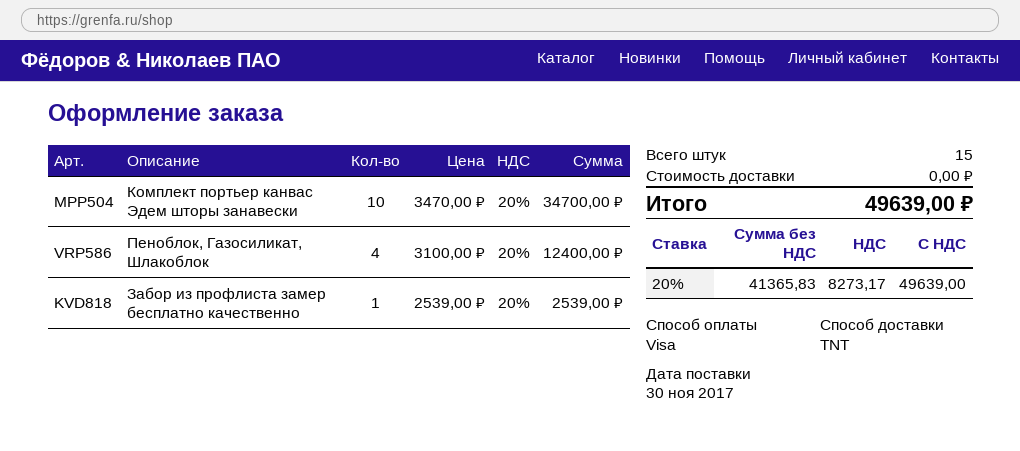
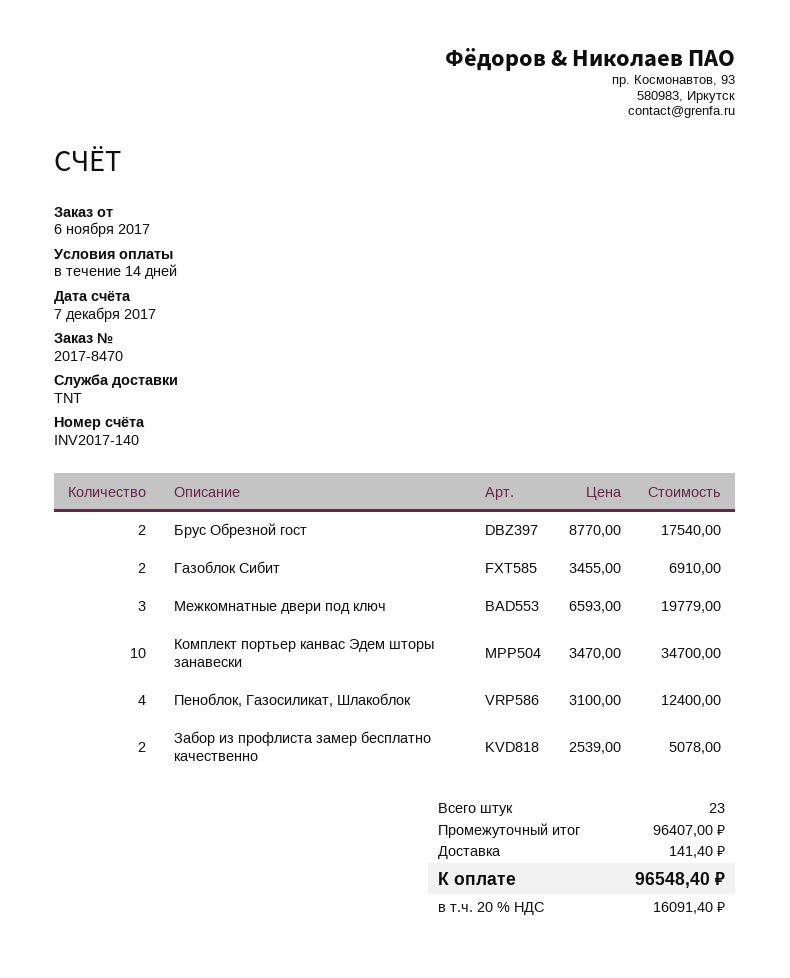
Забор из профлиста замер бесплатно качественно: 1 x 2539.00 = 2539.00 -> 2 x 2539.00 = 5078.00
Брус Обрезной гост: none -> 2 x 8770.00 = 17540.00
Газоблок Сибит: none -> 2 x 3455.00 = 6910.00
Межкомнатные двери под ключ: none -> 3 x 6593.00 = 19779.00
total quantity: 15 -> 23
shipping: 0.00 -> 141.40
tax: 20% = 8273.17 -> 20% = 16091.40
total: 49639.00 -> 96548.40

